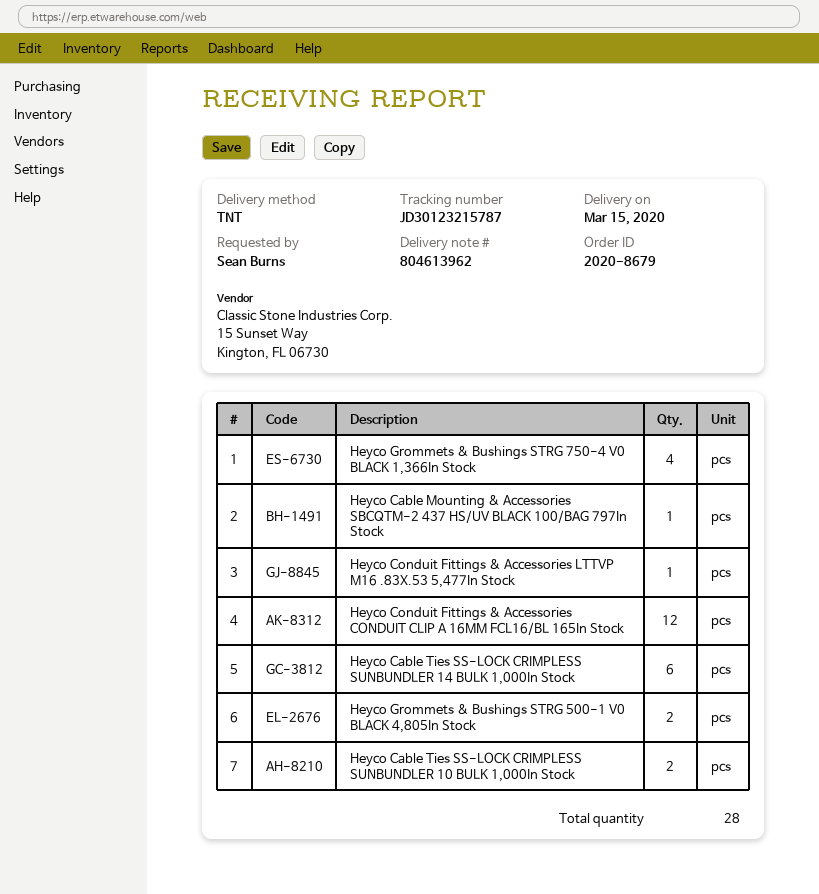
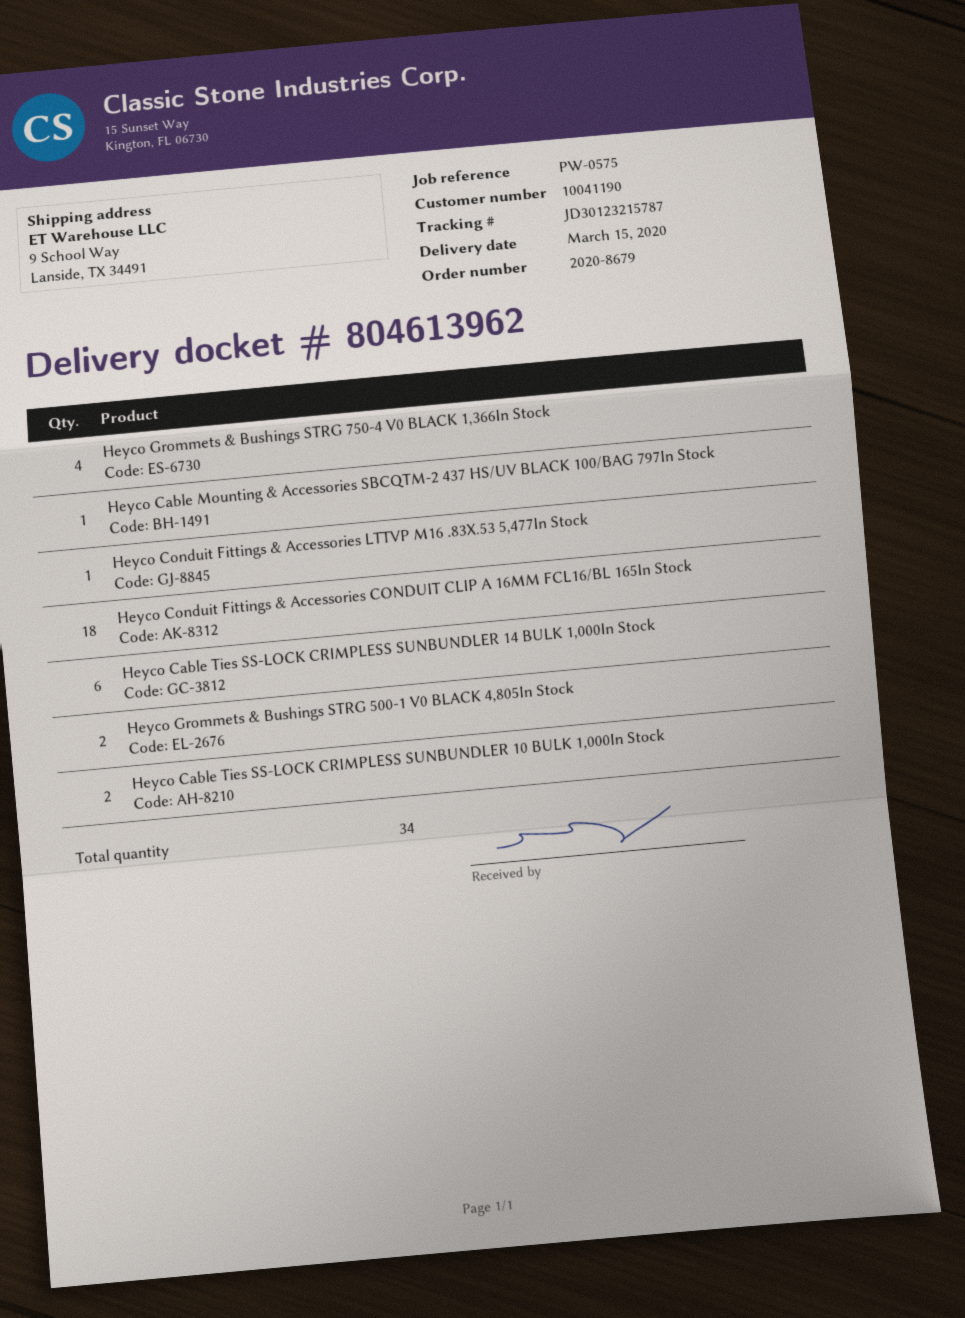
Heyco Conduit Fittings & Accessories CONDUIT CLIP A 16MM FCL16/BL 165In Stock: 12 -> 18
total quantity: 28 -> 34

